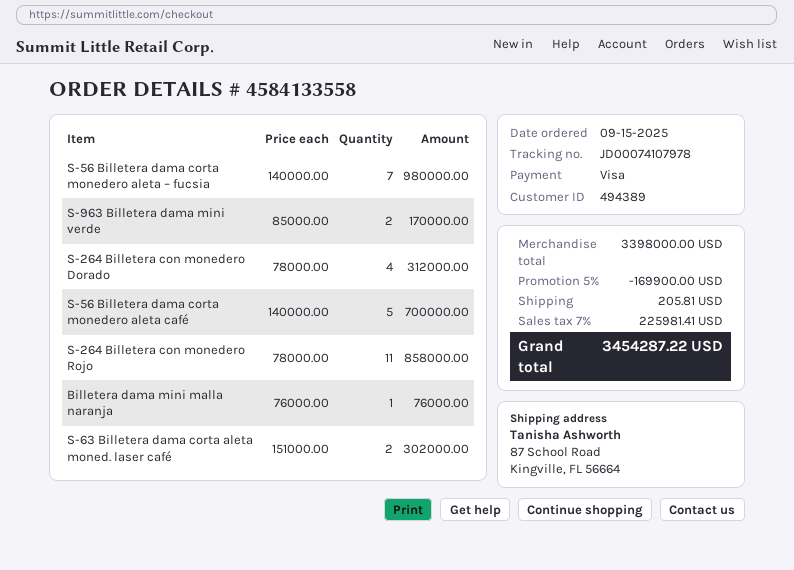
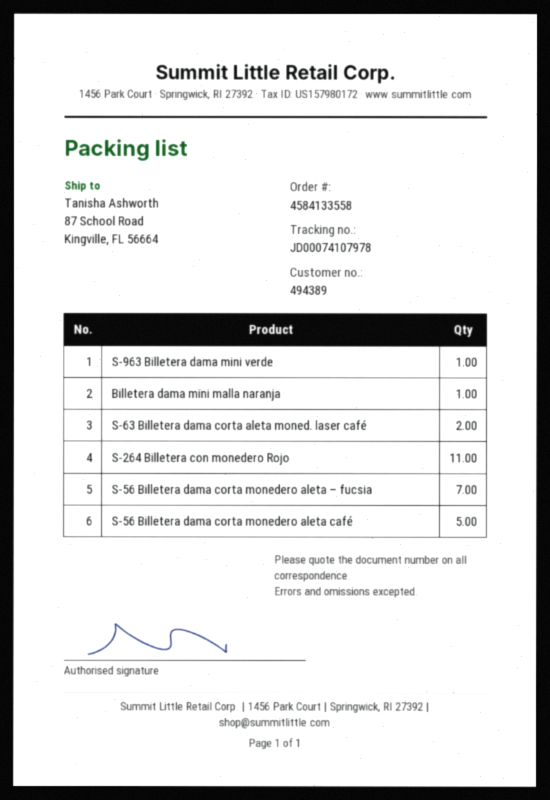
S-963 Billetera dama mini verde: 2 -> 1
S-264 Billetera con monedero Dorado: 4 -> none

